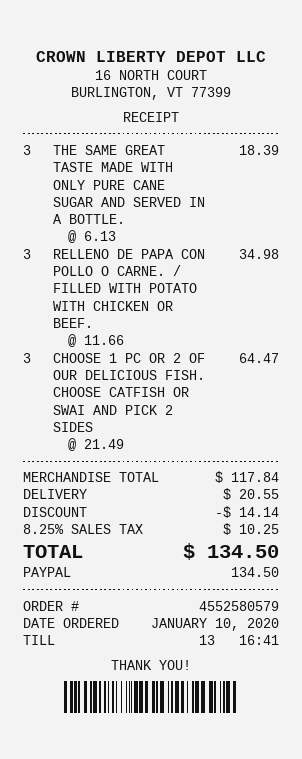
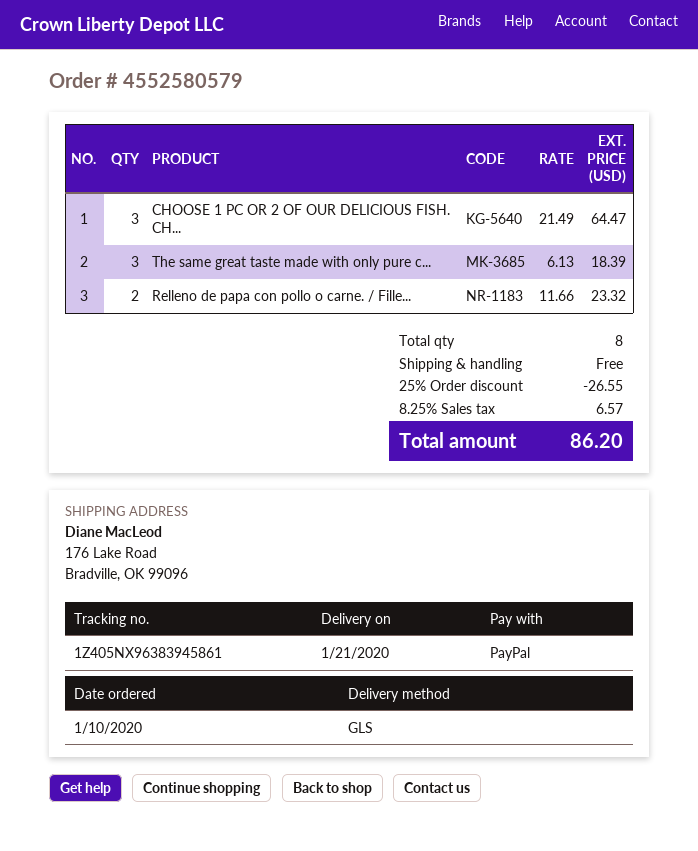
RELLENO DE PAPA CON POLLO O CARNE. / FILLED WITH POTATO WITH CHICKEN OR BEEF.: 3 x 11.66 = 34.98 -> 2 x 11.66 = 23.32
discount: 14.14 -> 26.55
shipping: 20.55 -> 0.00
tax: 8.25% = 10.25 -> 8.25% = 6.57
total: 134.50 -> 86.20

